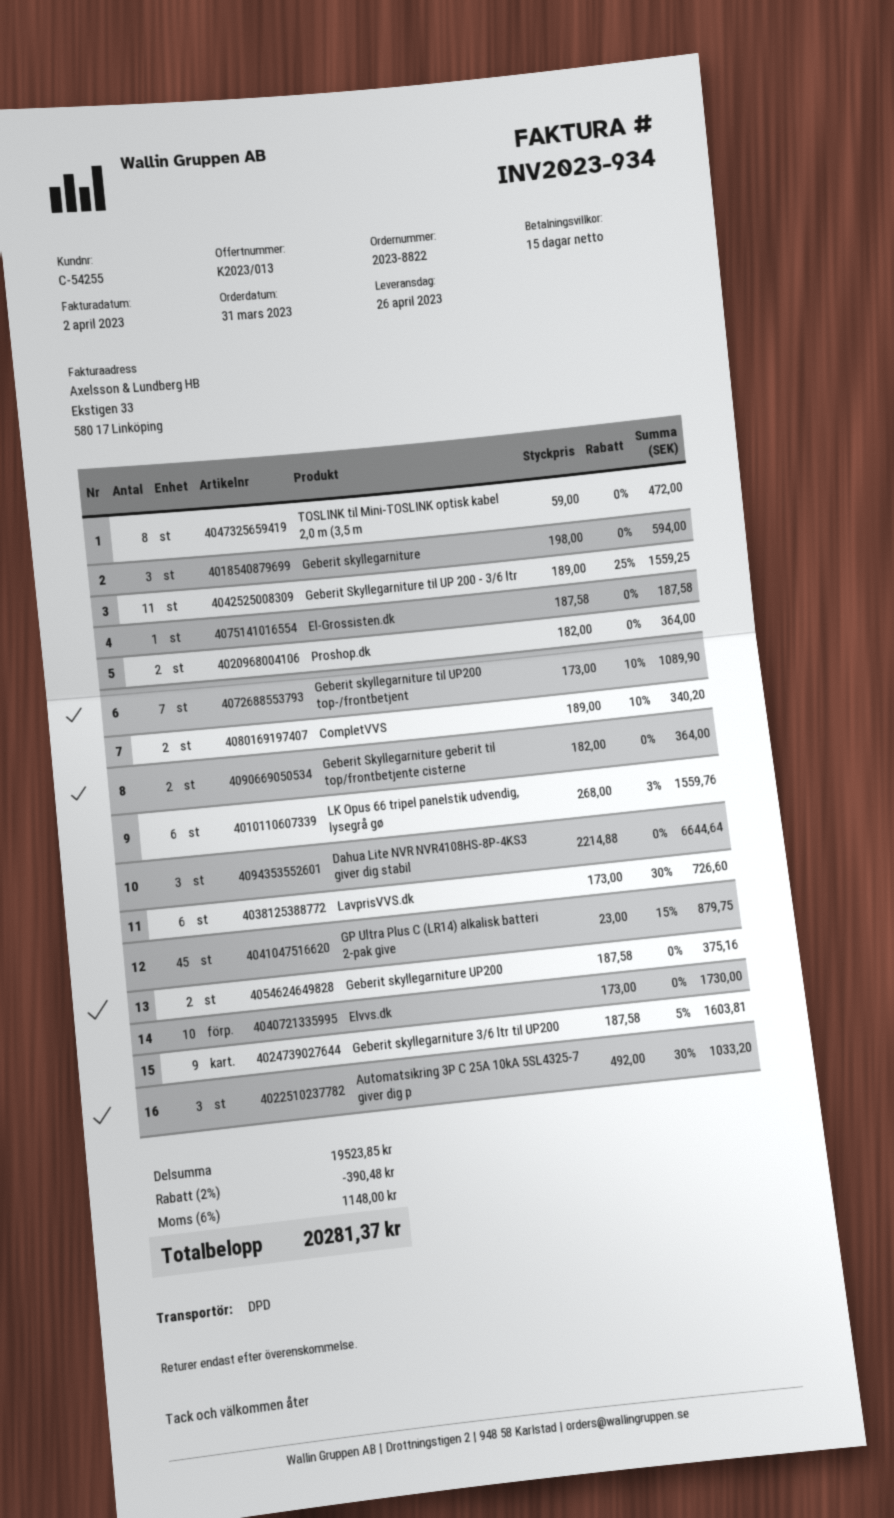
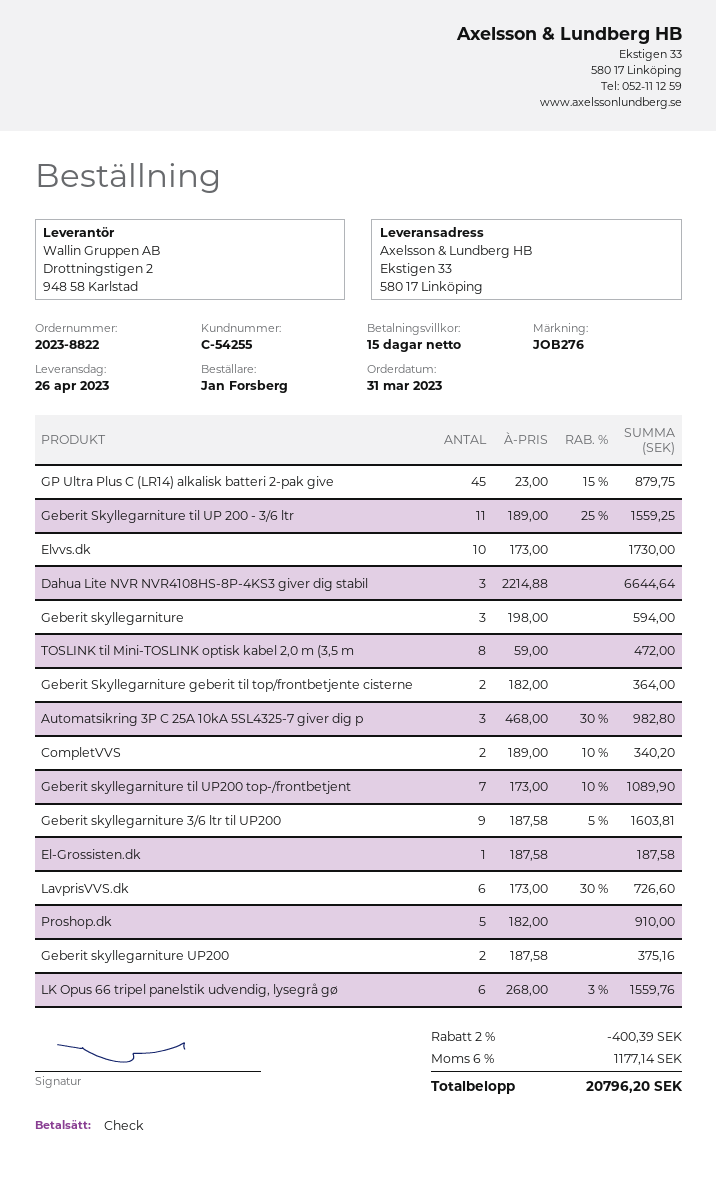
Proshop.dk: 2 x 182.00 = 364.00 -> 5 x 182.00 = 910.00
Automatsikring 3P C 25A 10kA 5SL4325-7 giver dig p: 3 x 492.00 - 30% = 1033.20 -> 3 x 468.00 - 30% = 982.80
discount: 2% = 390.48 -> 2% = 400.39
tax: 6% = 1148.00 -> 6% = 1177.14
total: 20281.37 -> 20796.20

